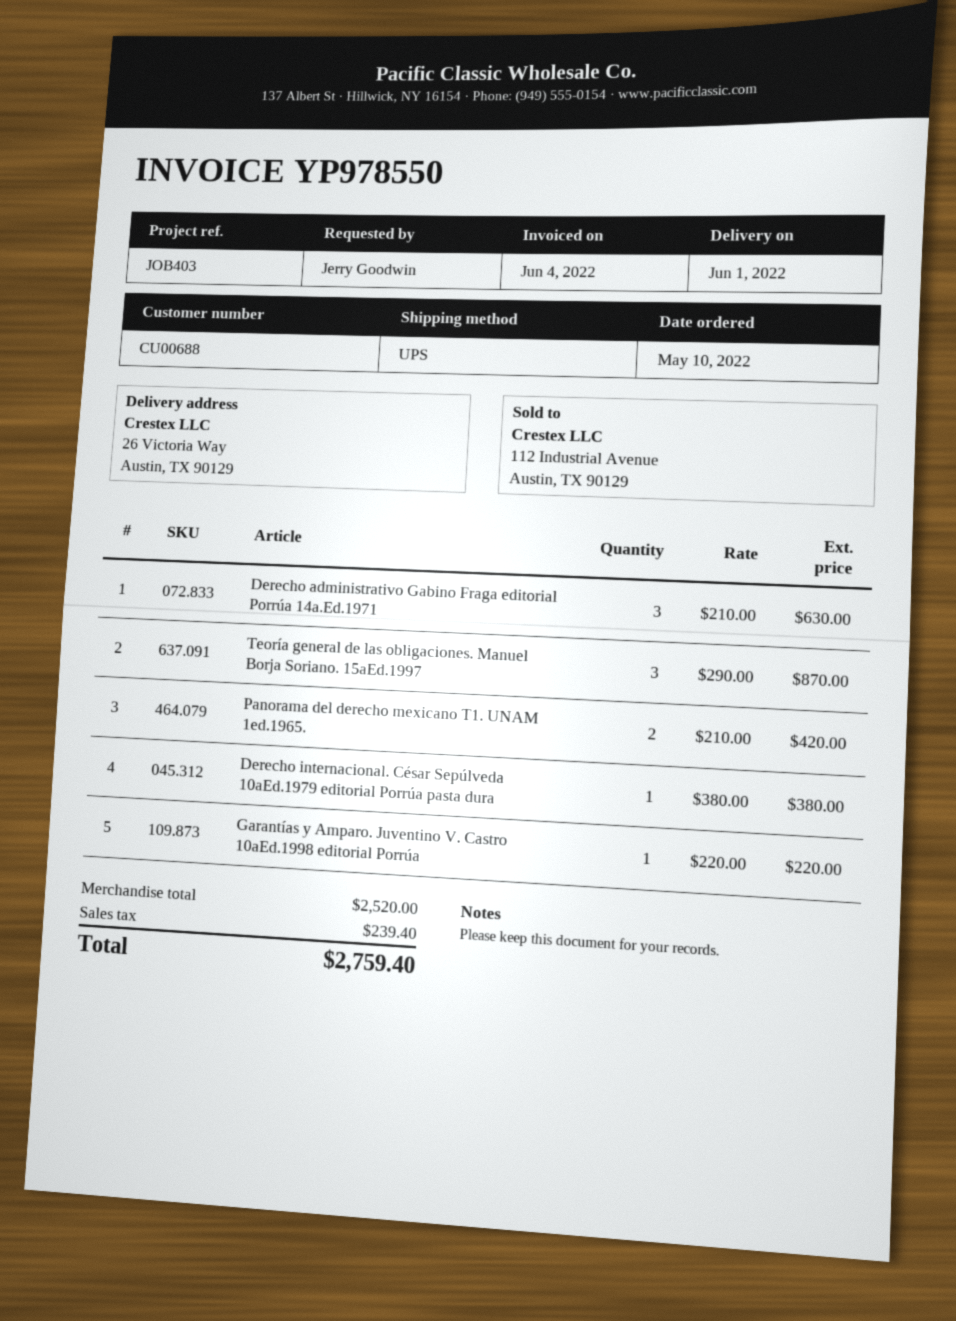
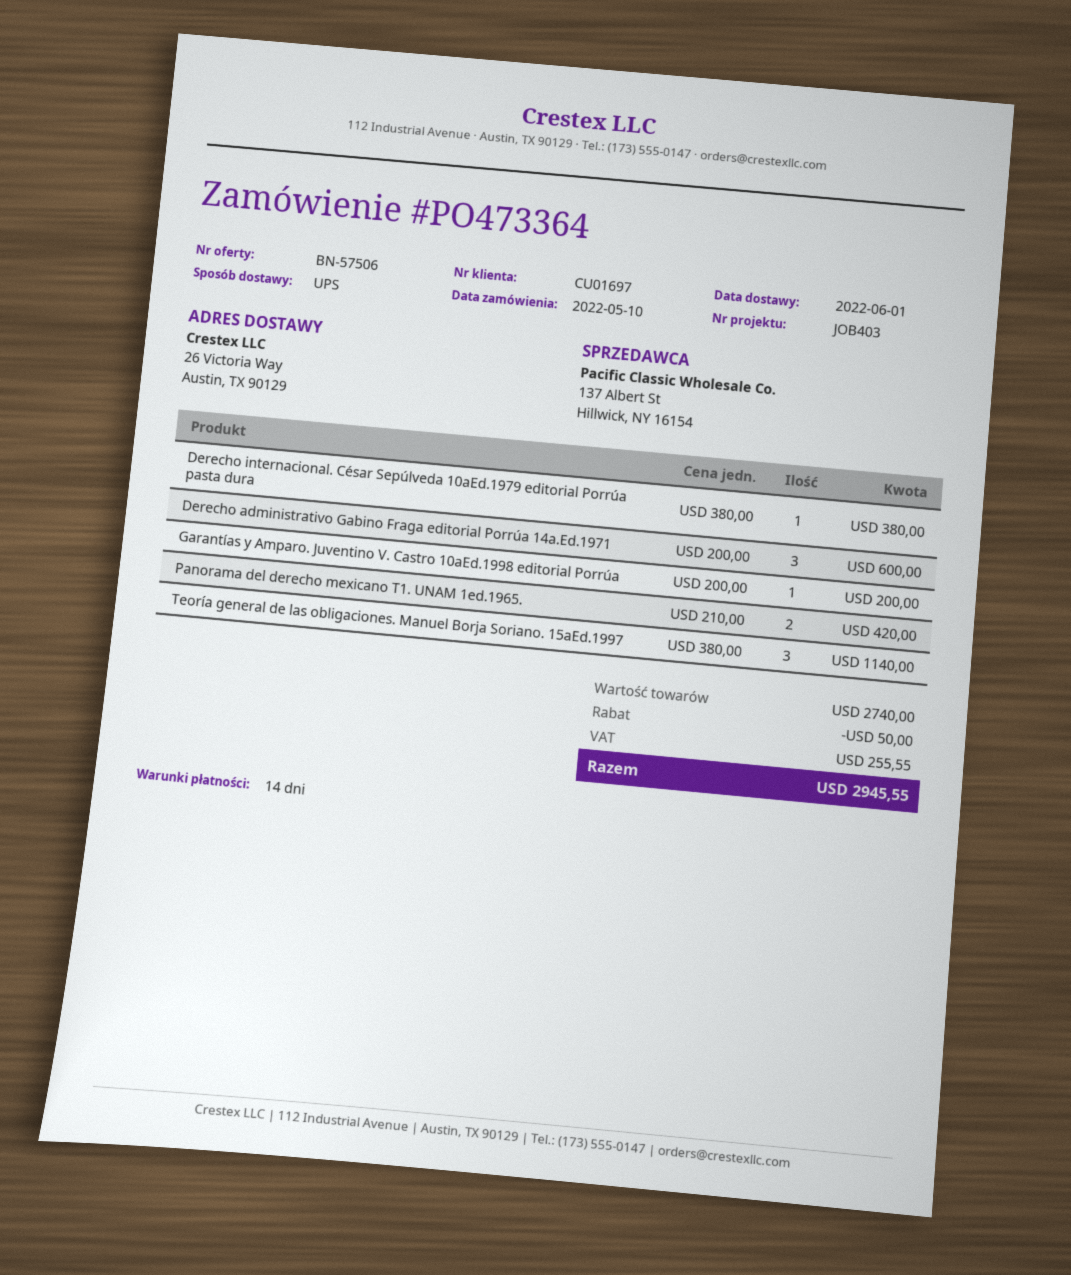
customer number: CU00688 -> CU01697
Derecho administrativo Gabino Fraga editorial Porrúa 14a.Ed.1971: 3 x 210.00 = 630.00 -> 3 x 200.00 = 600.00
Teoría general de las obligaciones. Manuel Borja Soriano. 15aEd.1997: 3 x 290.00 = 870.00 -> 3 x 380.00 = 1140.00
Garantías y Amparo. Juventino V. Castro 10aEd.1998 editorial Porrúa: 1 x 220.00 = 220.00 -> 1 x 200.00 = 200.00
subtotal: 2520.00 -> 2740.00
discount: none -> 50.00
tax: 239.40 -> 255.55
total: 2759.40 -> 2945.55

